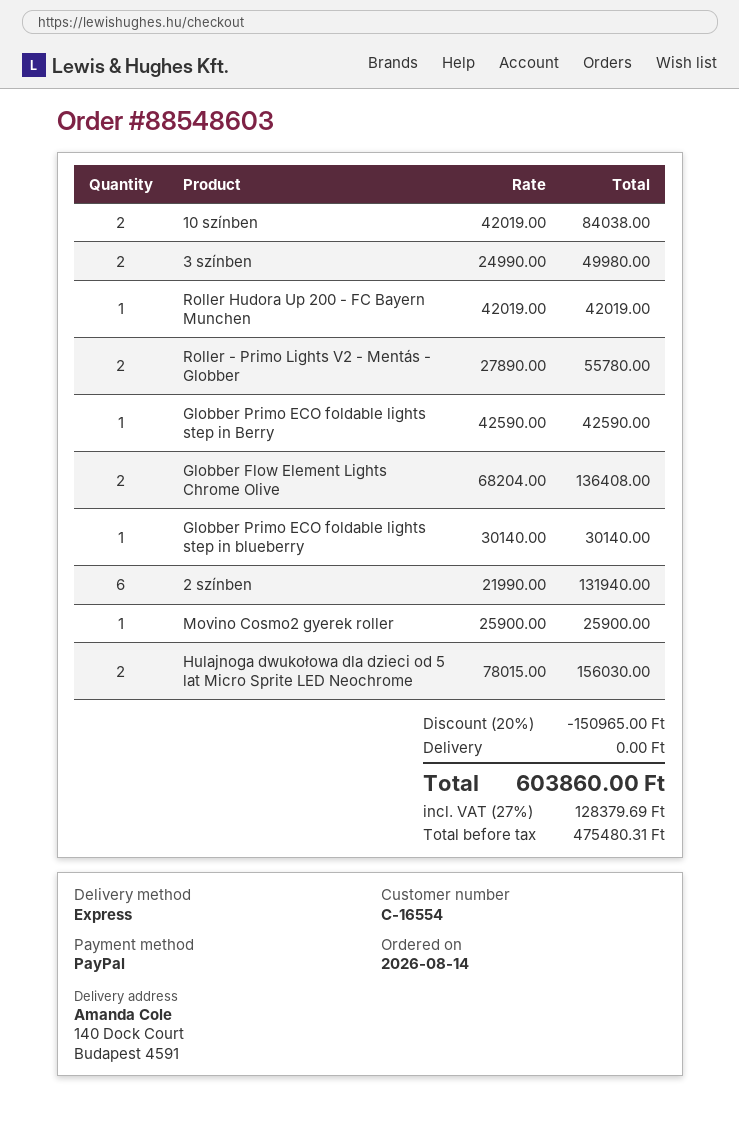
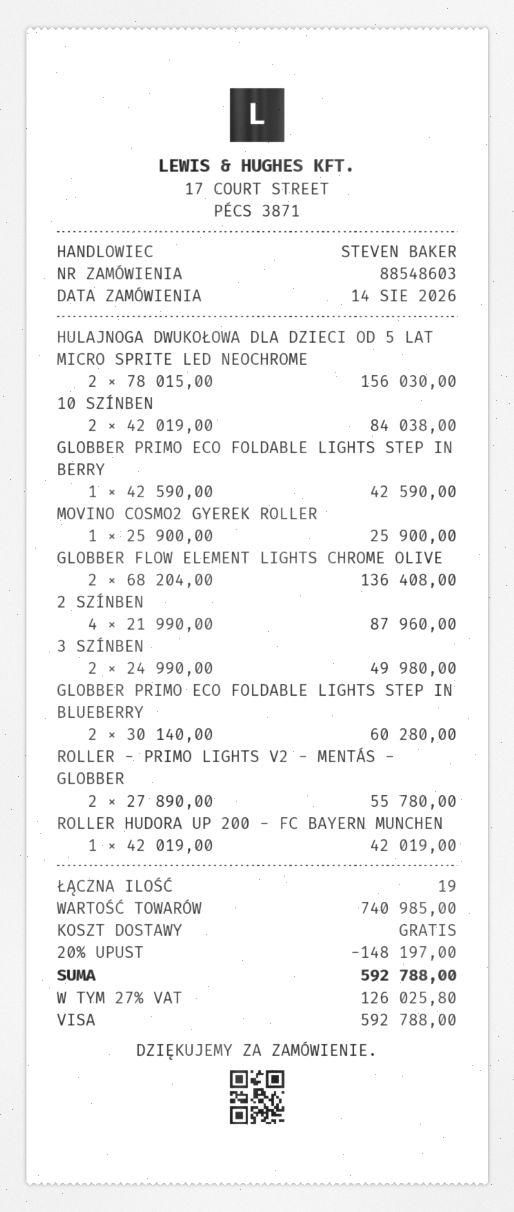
payment method: PayPal -> Visa
Globber Primo ECO foldable lights step in blueberry: 1 x 30140.00 = 30140.00 -> 2 x 30140.00 = 60280.00
2 színben: 6 x 21990.00 = 131940.00 -> 4 x 21990.00 = 87960.00
discount: 20% = 150965.00 -> 20% = 148197.00
tax: 27% = 128379.69 -> 27% = 126025.80
total: 603860.00 -> 592788.00

